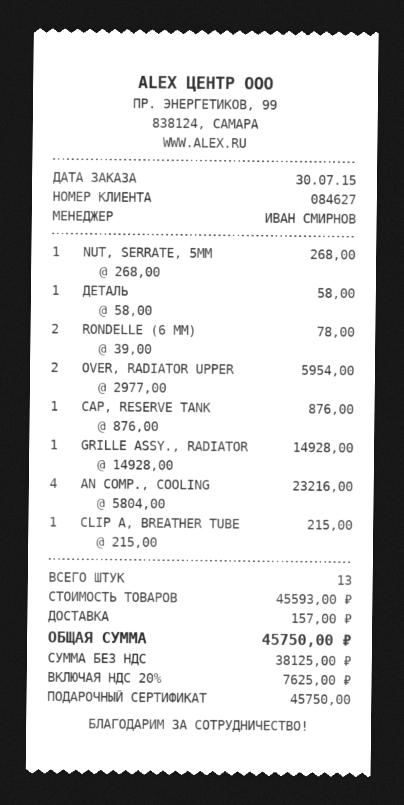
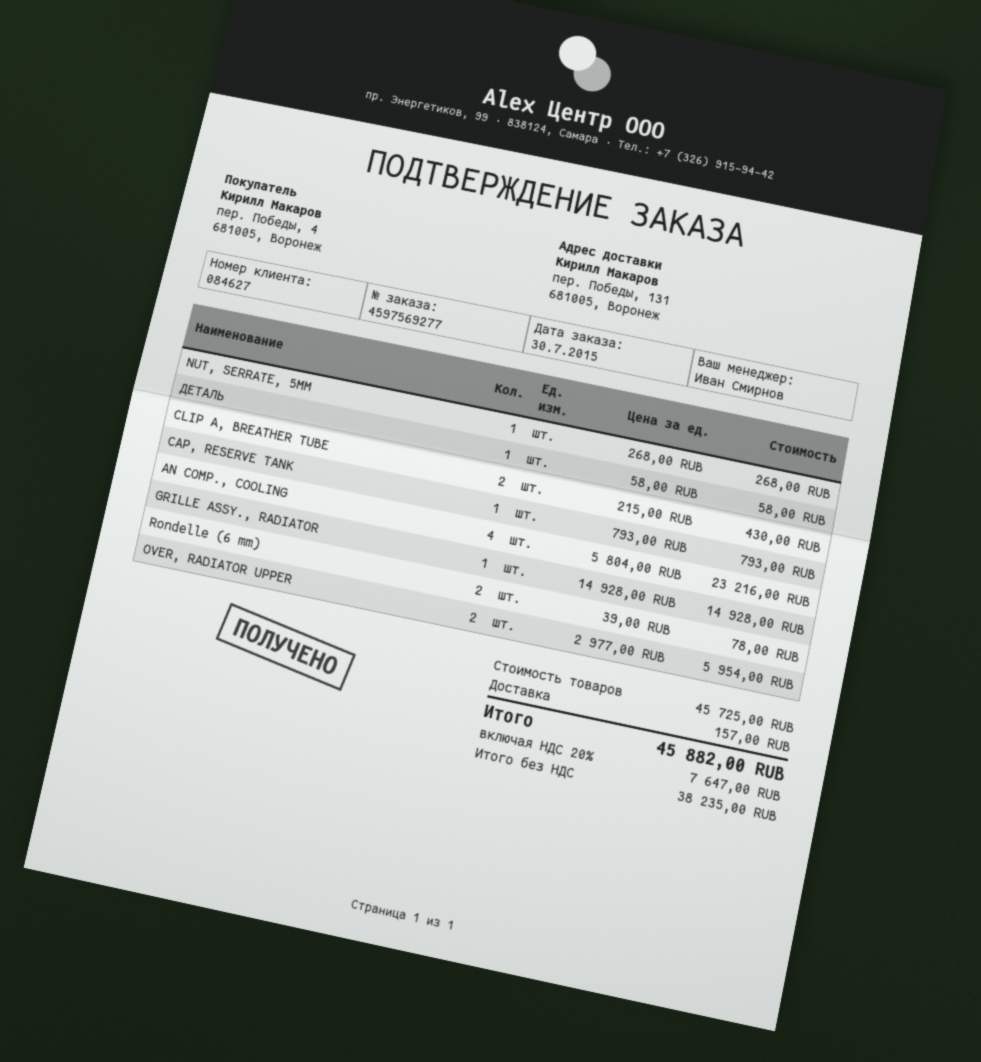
CAP, RESERVE TANK: 1 x 876.00 = 876.00 -> 1 x 793.00 = 793.00
CLIP A, BREATHER TUBE: 1 x 215.00 = 215.00 -> 2 x 215.00 = 430.00
subtotal: 45593.00 -> 45725.00
net: 38125.00 -> 38235.00
tax: 20% = 7625.00 -> 20% = 7647.00
total: 45750.00 -> 45882.00

